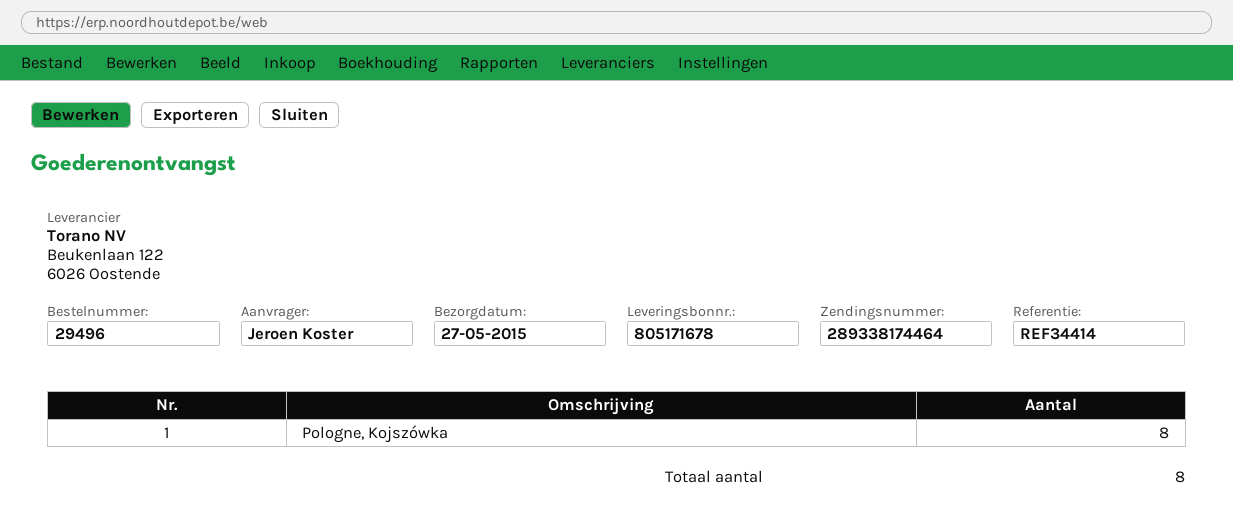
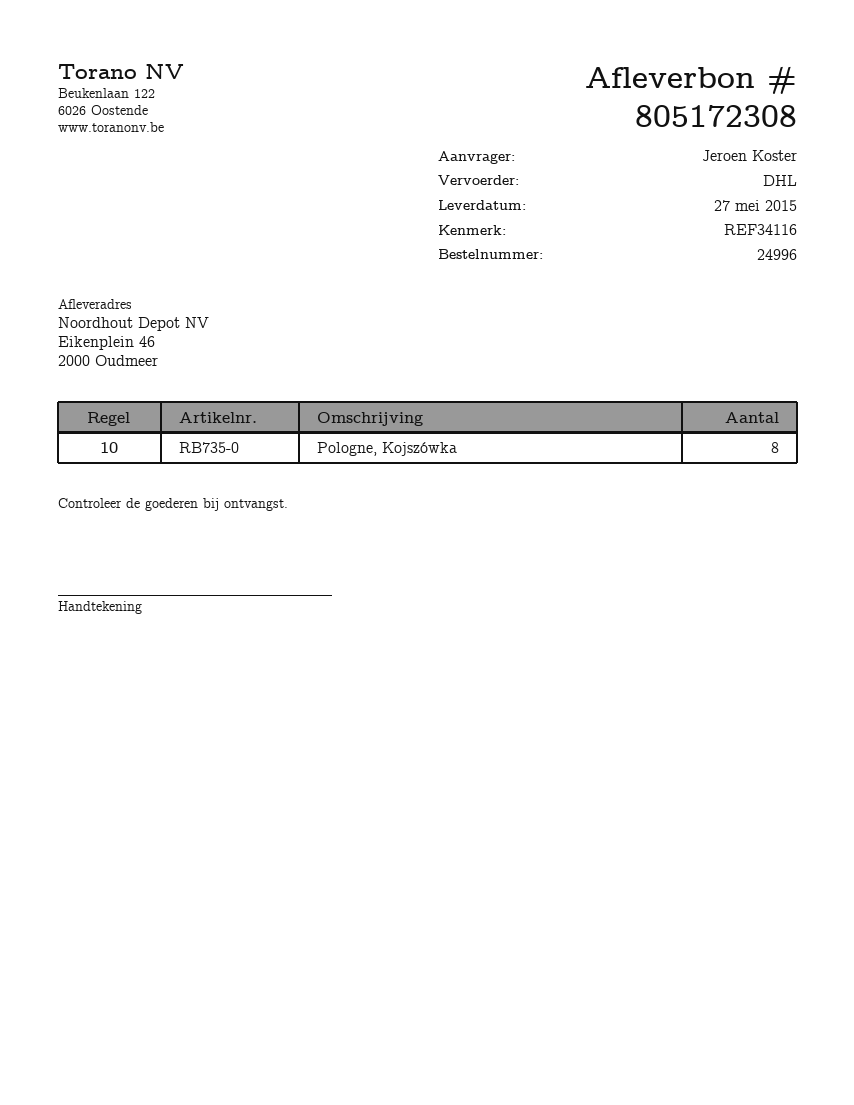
order number: 29496 -> 24996
delivery note number: 805171678 -> 805172308
reference: REF34414 -> REF34116

